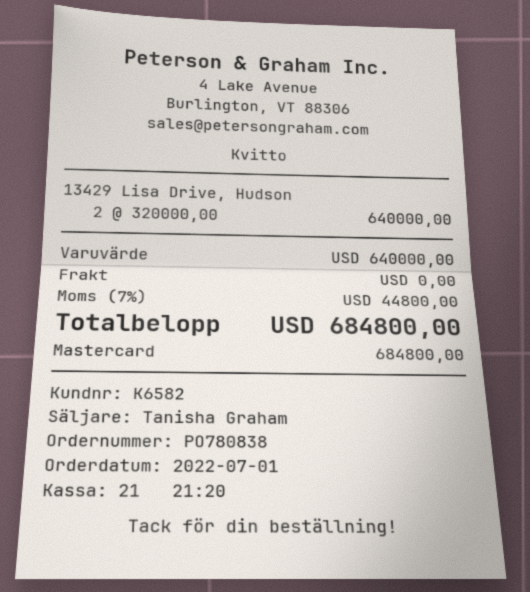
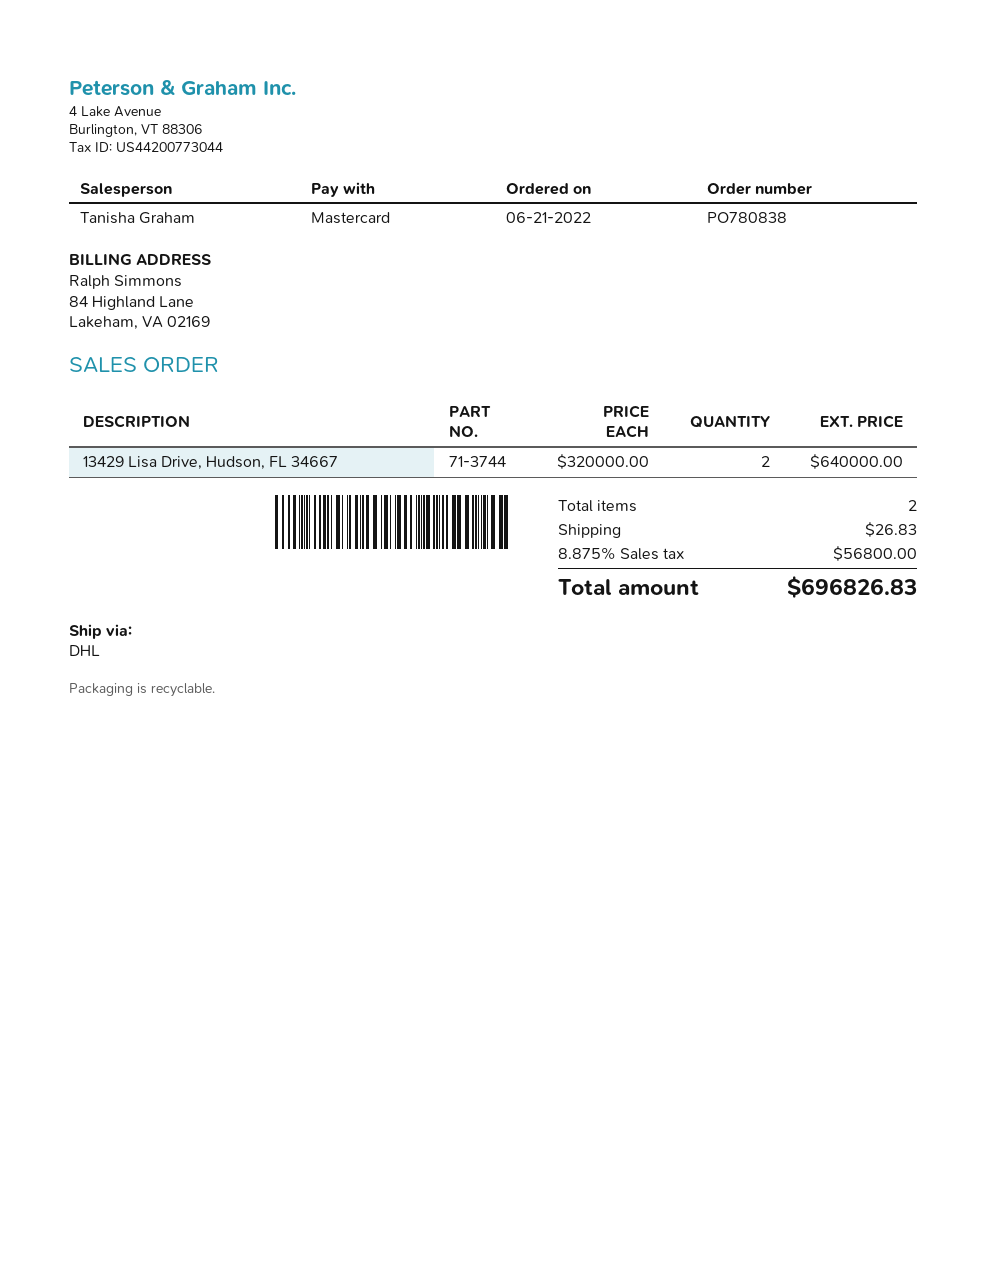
order date: 2022-07-01 -> 2022-06-21
shipping: 0.00 -> 26.83
tax: 7% = 44800.00 -> 8.875% = 56800.00
total: 684800.00 -> 696826.83

